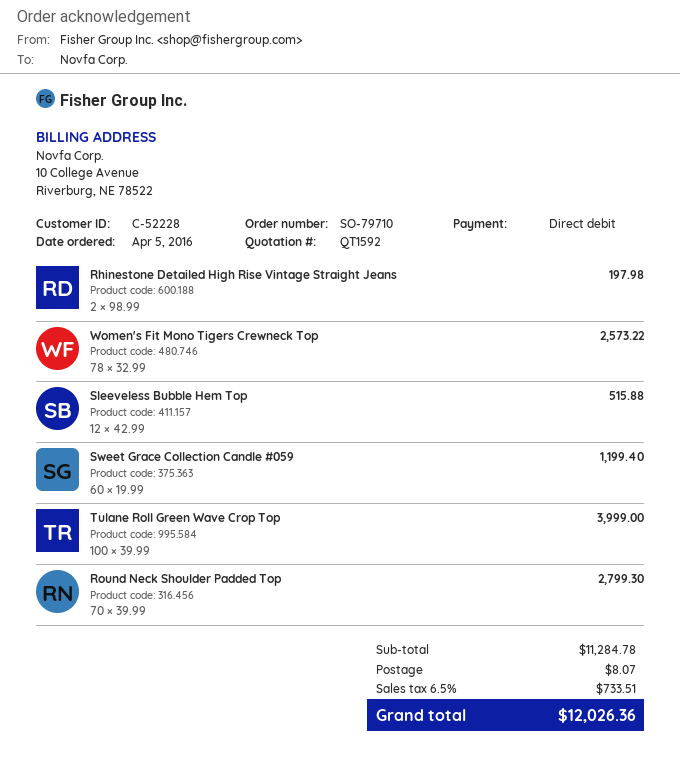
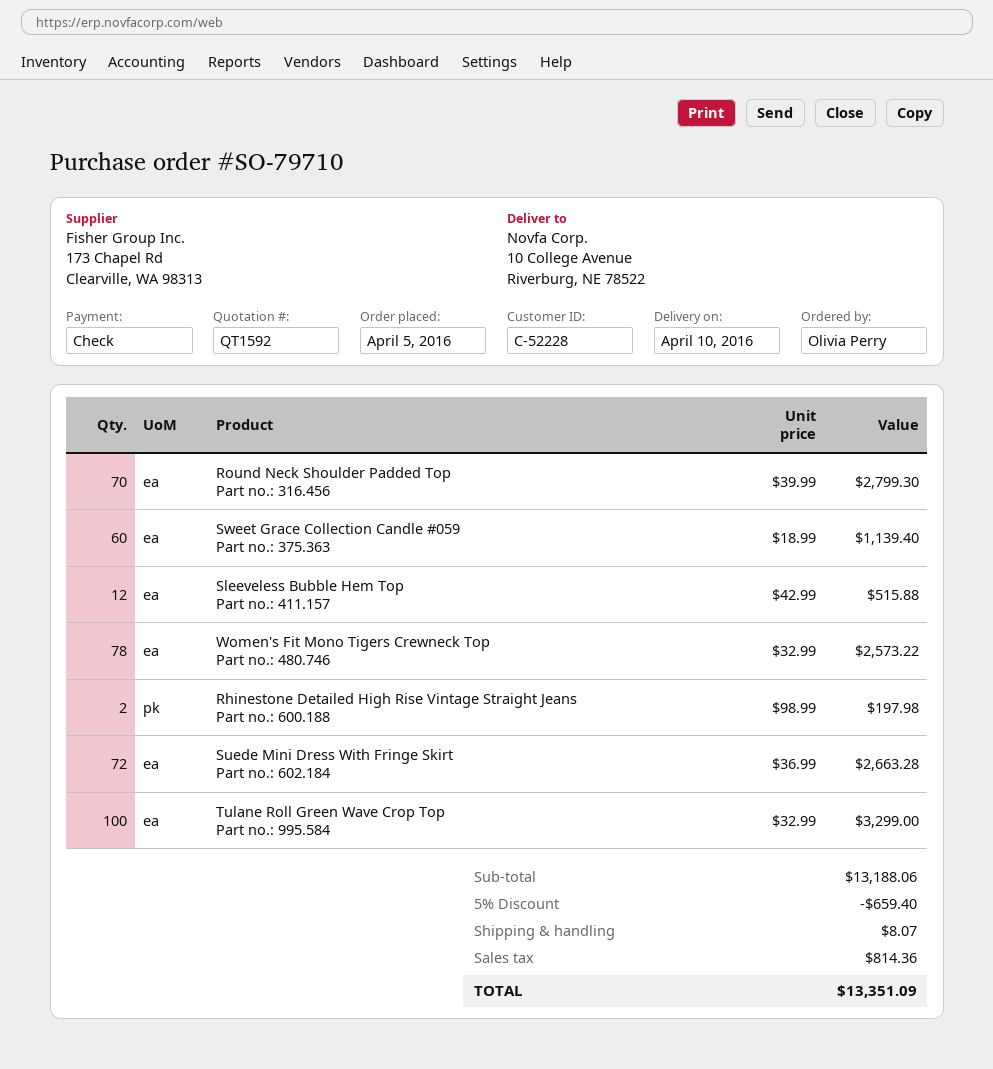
payment method: direct debit -> cheque
Sweet Grace Collection Candle #059: 60 x 19.99 = 1199.40 -> 60 x 18.99 = 1139.40
Tulane Roll Green Wave Crop Top: 100 x 39.99 = 3999.00 -> 100 x 32.99 = 3299.00
Suede Mini Dress With Fringe Skirt: none -> 72 x 36.99 = 2663.28
subtotal: 11284.78 -> 13188.06
discount: none -> 5% = 659.40
tax: 733.51 -> 814.36
total: 12026.36 -> 13351.09

